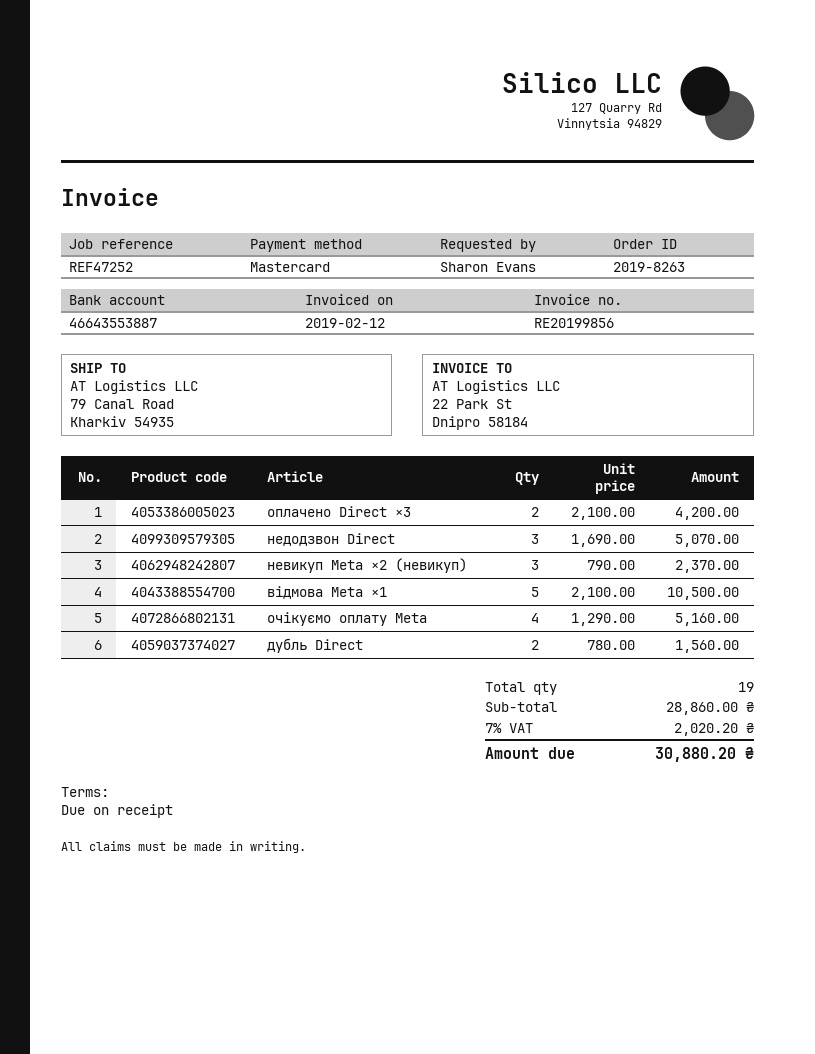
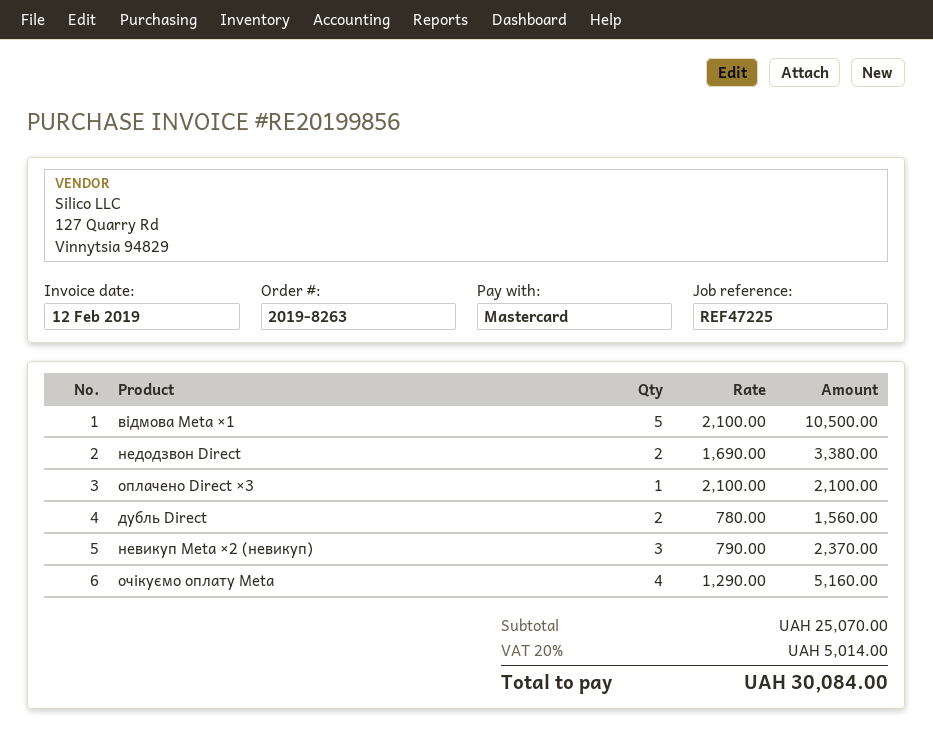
reference: REF47252 -> REF47225
оплачено Direct ×3: 2 x 2100.00 = 4200.00 -> 1 x 2100.00 = 2100.00
недодзвон Direct: 3 x 1690.00 = 5070.00 -> 2 x 1690.00 = 3380.00
subtotal: 28860.00 -> 25070.00
tax: 7% = 2020.20 -> 20% = 5014.00
total: 30880.20 -> 30084.00

